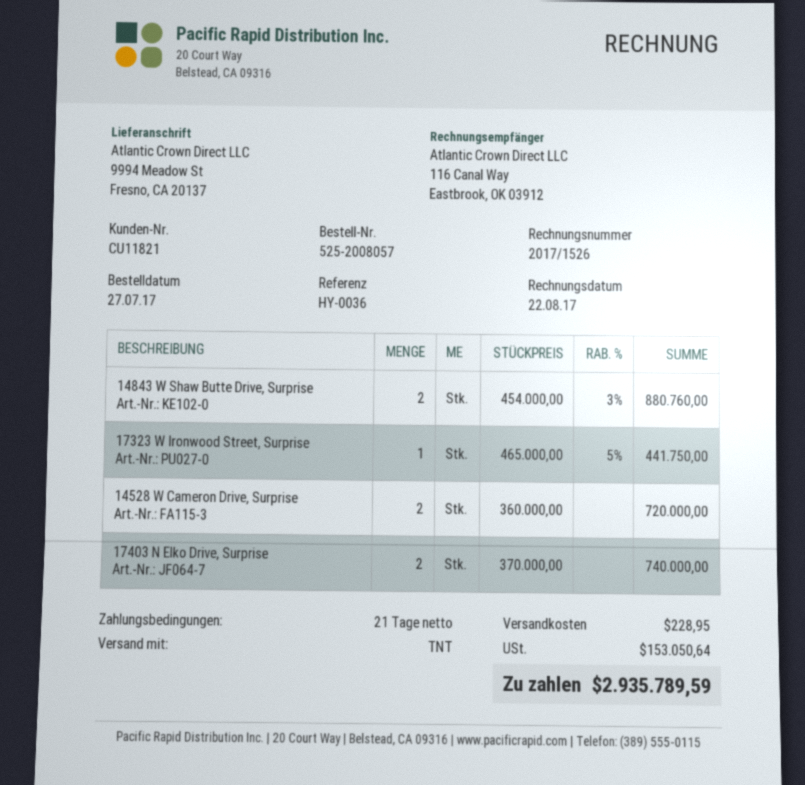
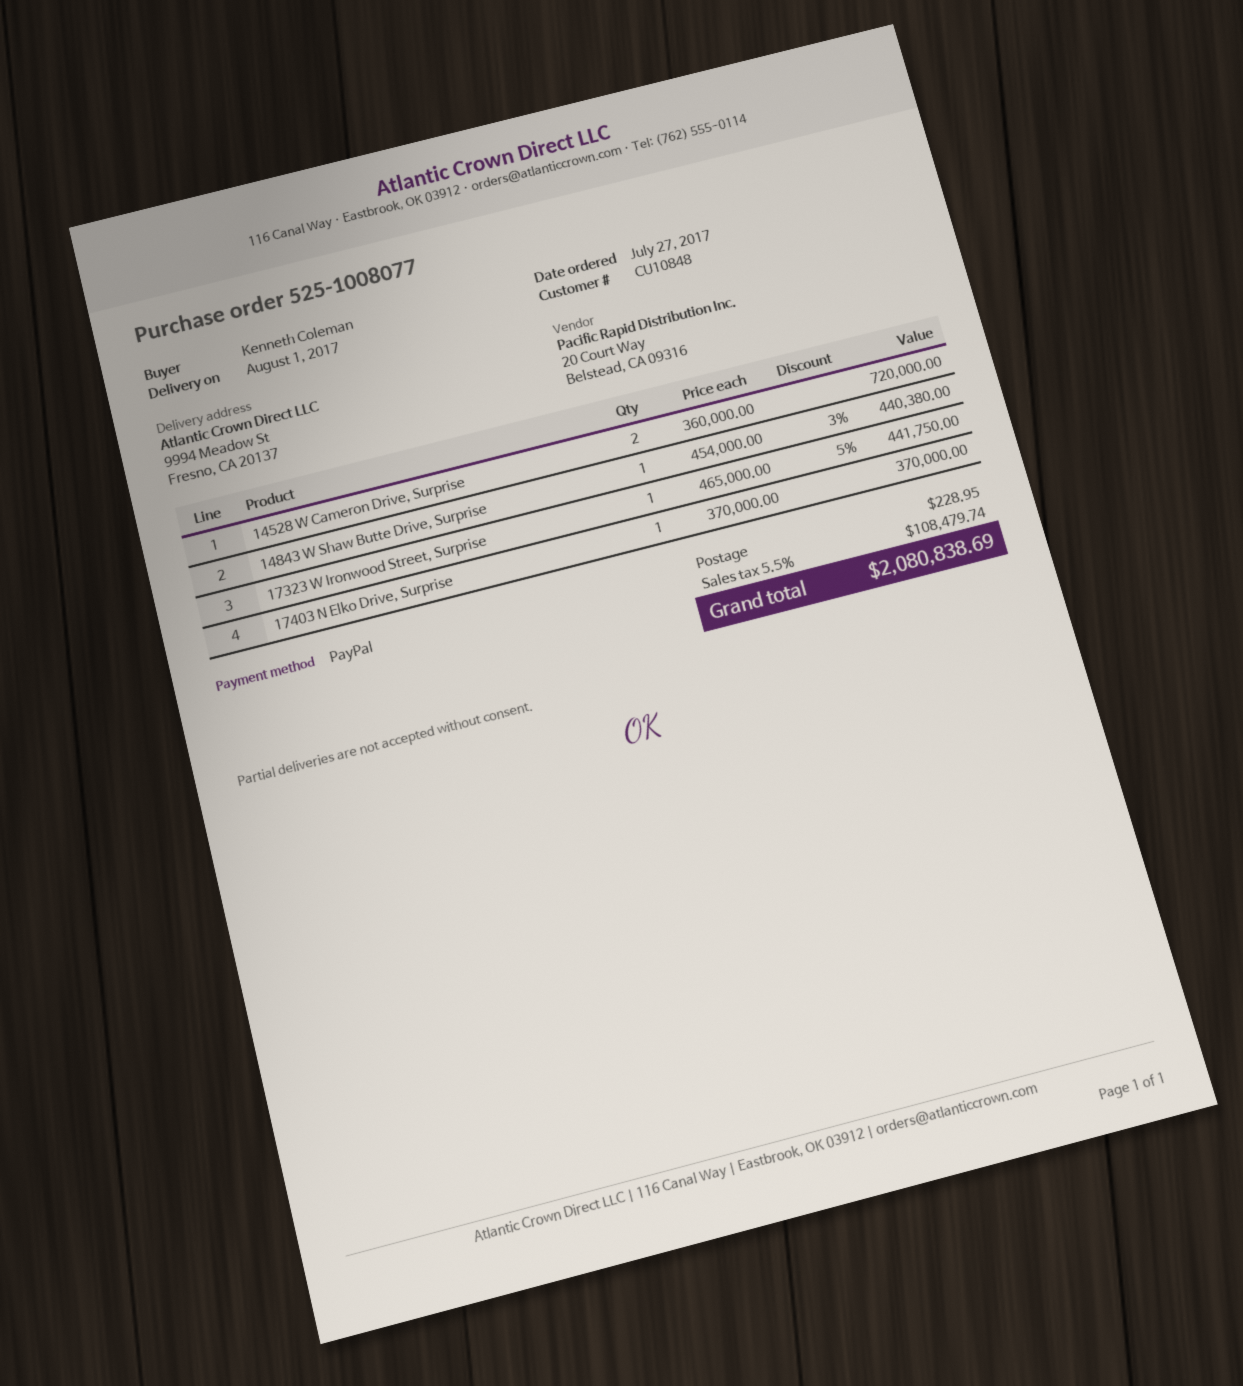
order number: 525-2008057 -> 525-1008077
customer number: CU11821 -> CU10848
14843 W Shaw Butte Drive, Surprise: 2 x 454000.00 - 3% = 880760.00 -> 1 x 454000.00 - 3% = 440380.00
17403 N Elko Drive, Surprise: 2 x 370000.00 = 740000.00 -> 1 x 370000.00 = 370000.00
tax: 153050.64 -> 108479.74
total: 2935789.59 -> 2080838.69

